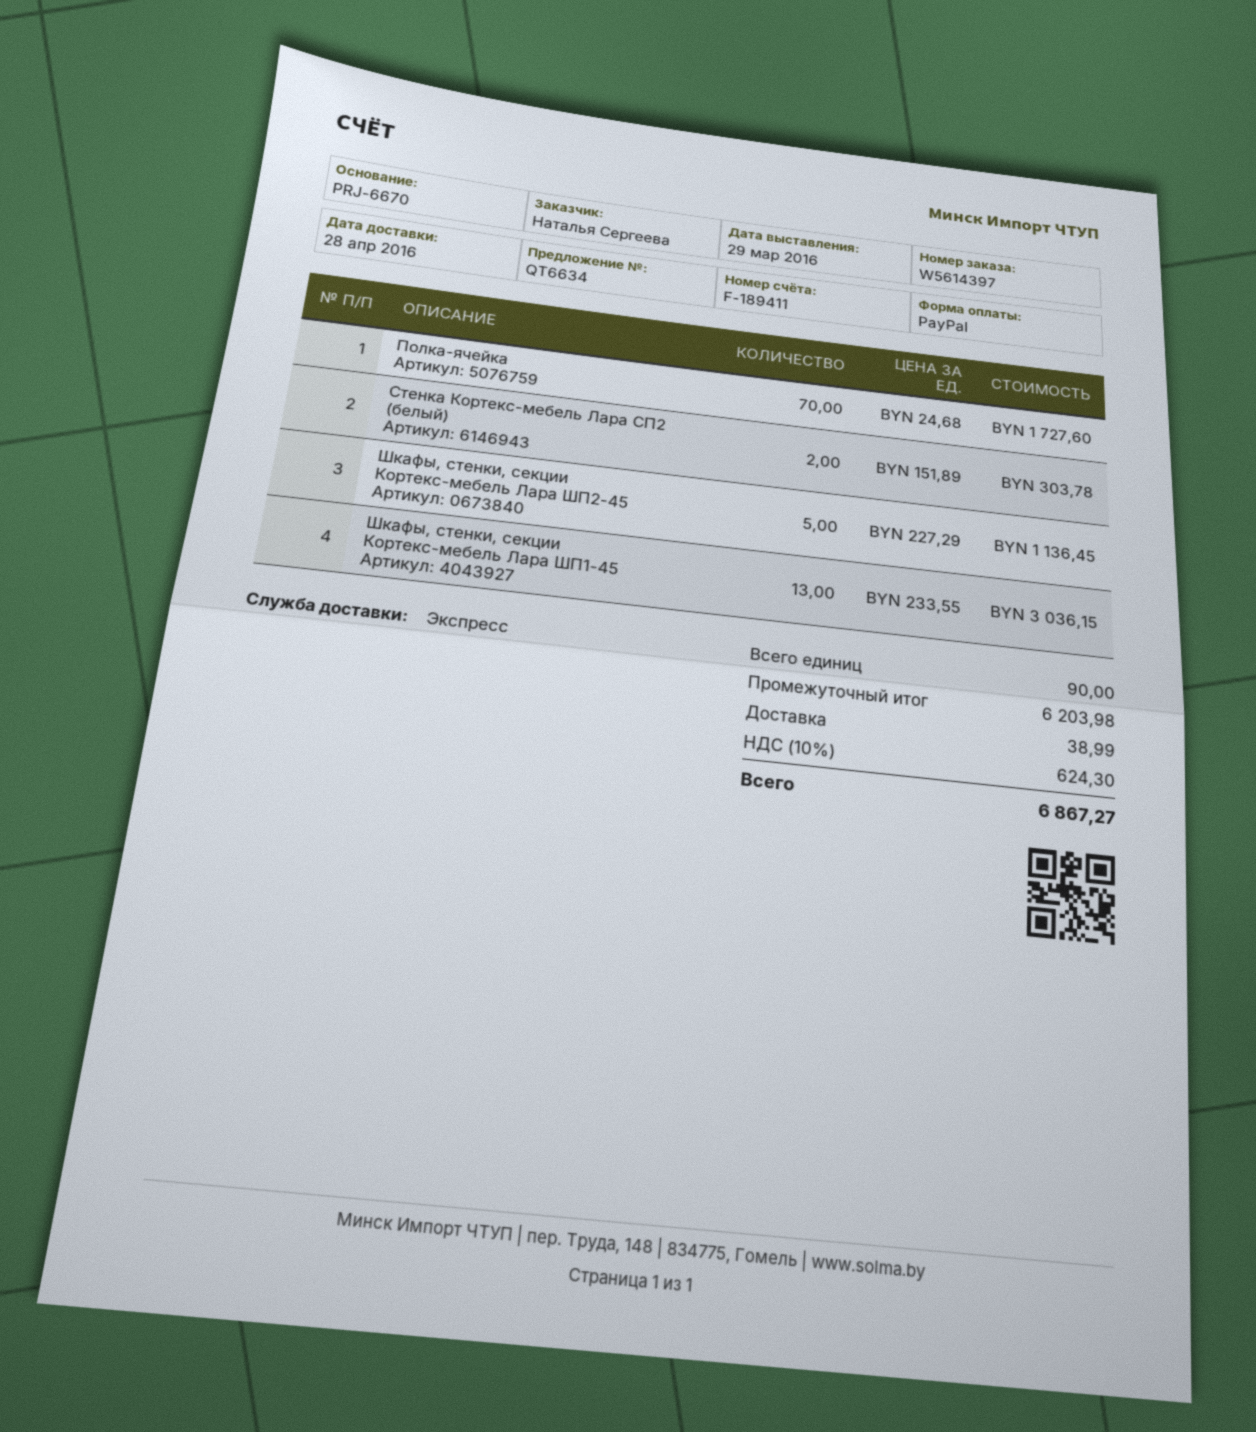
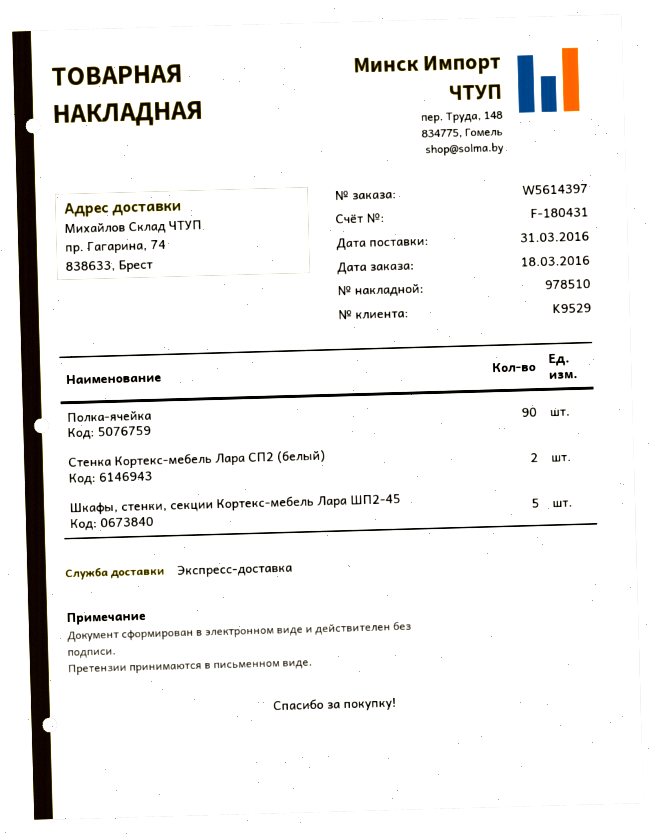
delivery date: 2016-04-28 -> 2016-03-31
invoice number: F-189411 -> F-180431
Полка-ячейка: 70 -> 90
Шкафы, стенки, секции Кортекс-мебель Лара ШП1-45: 13 -> none

